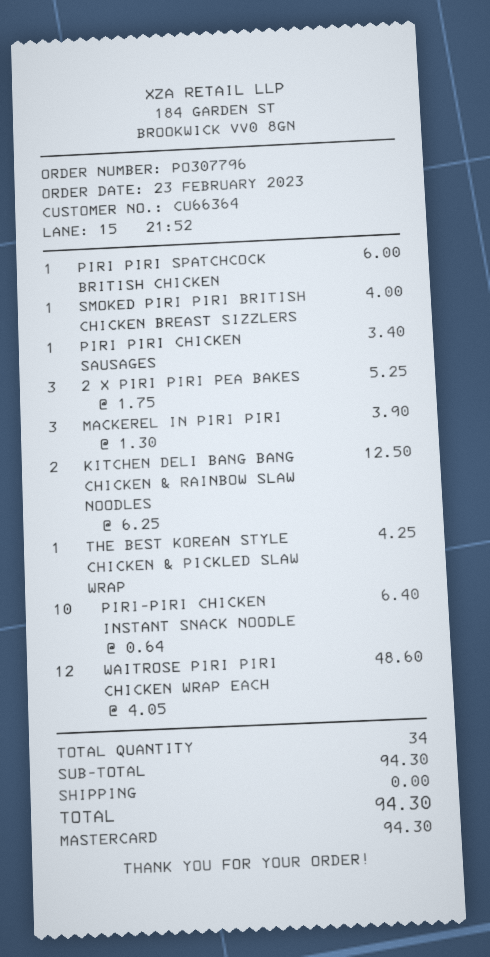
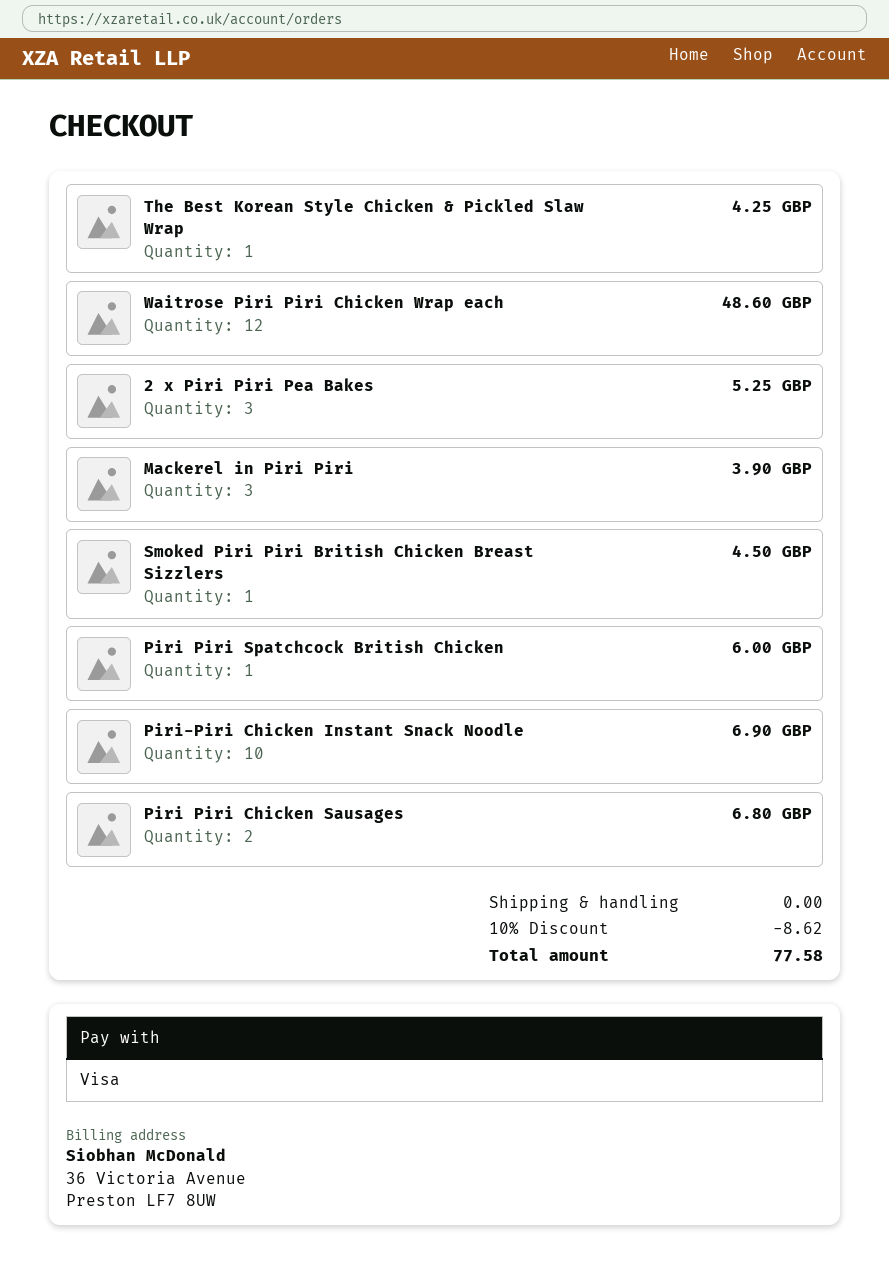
payment method: Mastercard -> Visa
SMOKED PIRI PIRI BRITISH CHICKEN BREAST SIZZLERS: 1 for 4.00 -> 1 for 4.50
PIRI PIRI CHICKEN SAUSAGES: 1 for 3.40 -> 2 for 6.80
KITCHEN DELI BANG BANG CHICKEN & RAINBOW SLAW NOODLES: 2 for 12.50 -> none
PIRI-PIRI CHICKEN INSTANT SNACK NOODLE: 10 for 6.40 -> 10 for 6.90
discount: none -> 10% = 8.62
total: 94.30 -> 77.58

